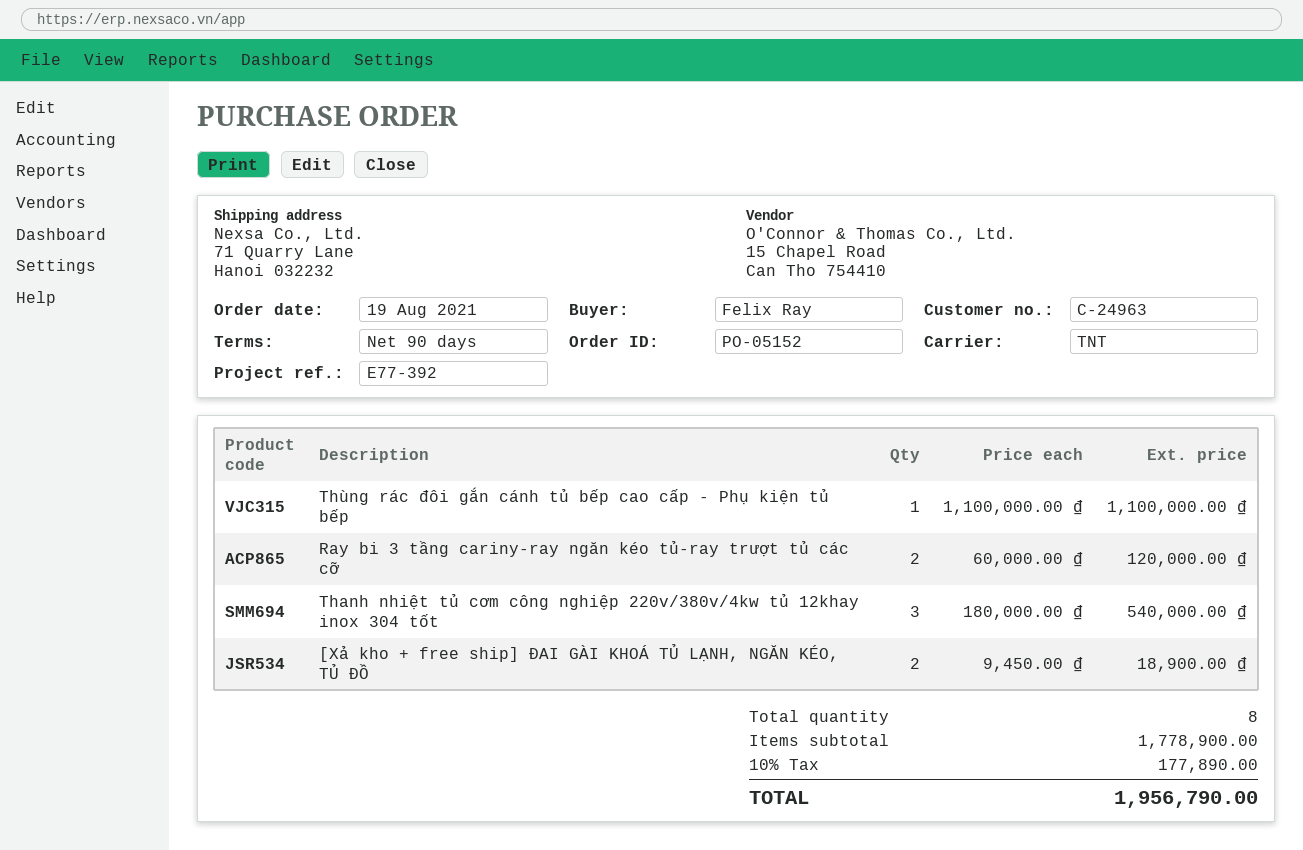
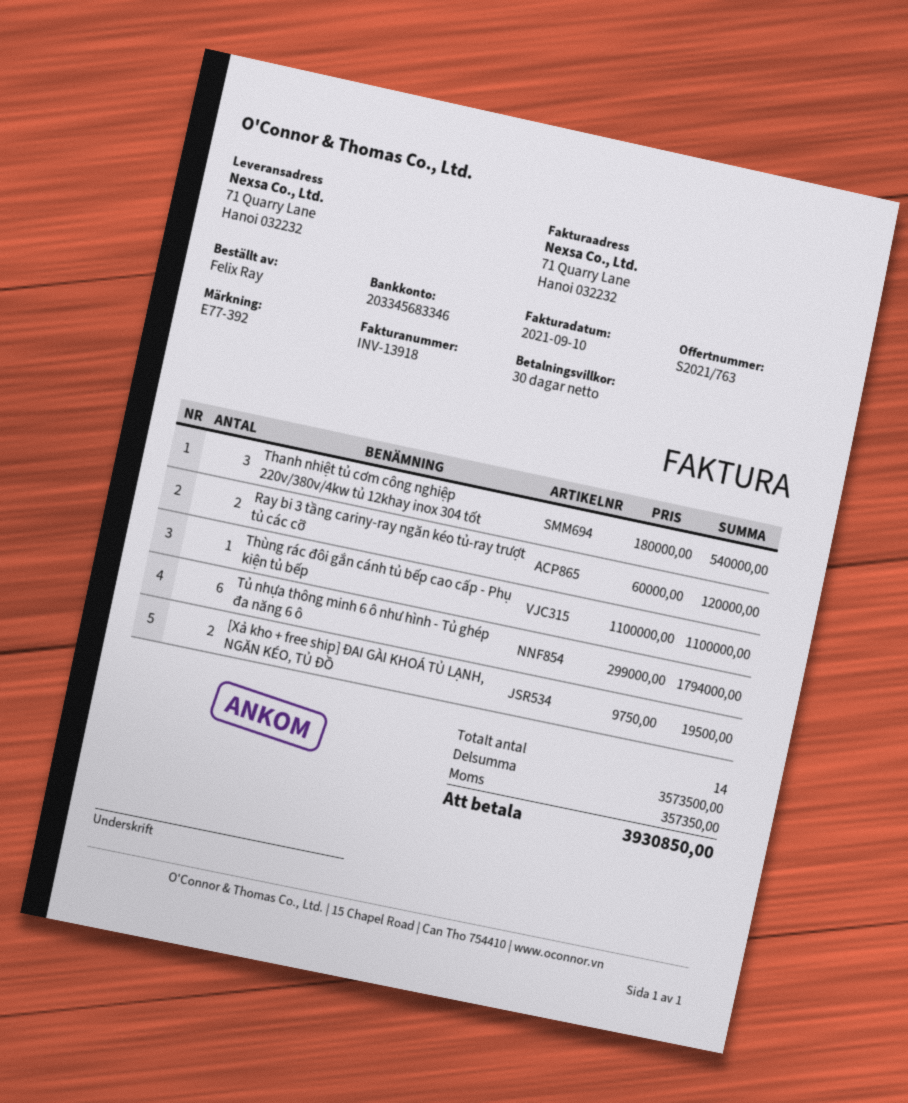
payment terms: 90 days -> 30 days
[Xả kho + free ship] ĐAI GÀI KHOÁ TỦ LẠNH, NGĂN KÉO, TỦ ĐỒ: 2 x 9450.00 = 18900.00 -> 2 x 9750.00 = 19500.00
Tủ nhựa thông minh 6 ô như hình - Tủ ghép đa năng 6 ô: none -> 6 x 299000.00 = 1794000.00
total quantity: 8 -> 14
subtotal: 1778900.00 -> 3573500.00
tax: 177890.00 -> 357350.00
total: 1956790.00 -> 3930850.00

